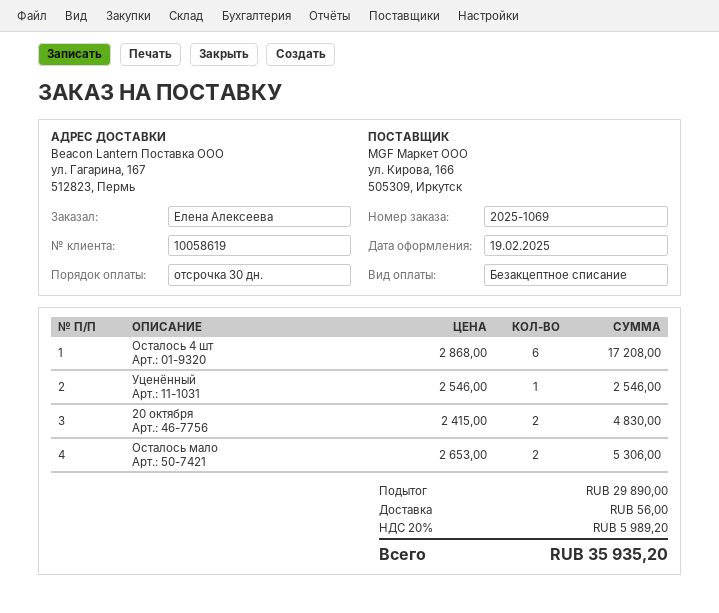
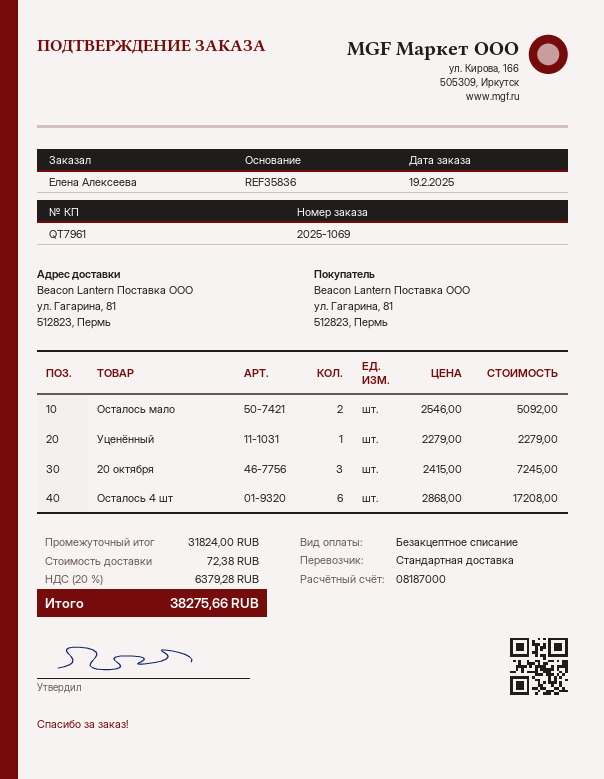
ship to: ул. Гагарина, 167, 512823, Пермь -> ул. Гагарина, 81, 512823, Пермь
Уценённый: 1 x 2546.00 = 2546.00 -> 1 x 2279.00 = 2279.00
20 октября: 2 x 2415.00 = 4830.00 -> 3 x 2415.00 = 7245.00
Осталось мало: 2 x 2653.00 = 5306.00 -> 2 x 2546.00 = 5092.00
subtotal: 29890.00 -> 31824.00
shipping: 56.00 -> 72.38
tax: 20% = 5989.20 -> 20% = 6379.28
total: 35935.20 -> 38275.66

